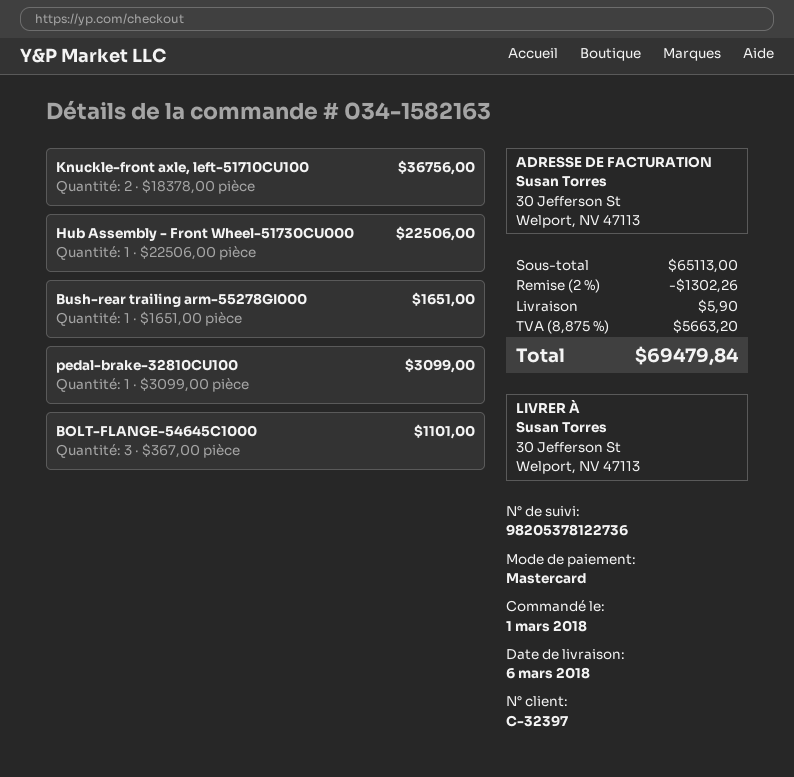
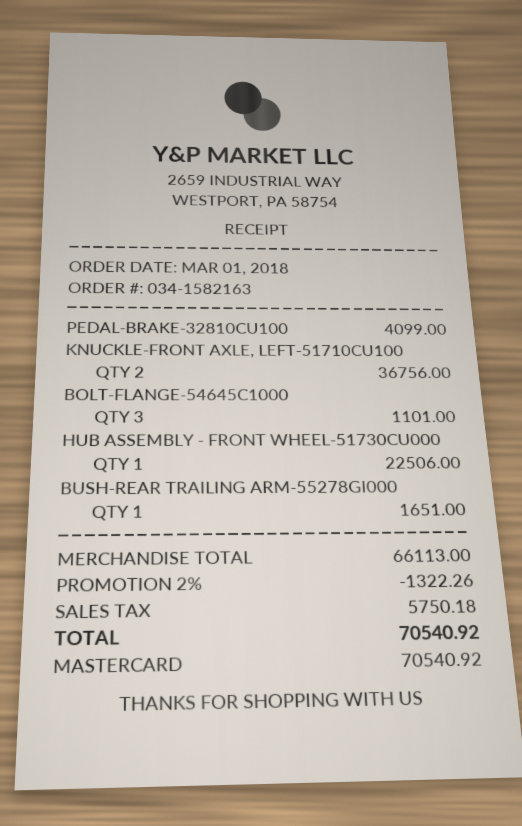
pedal-brake-32810CU100: 1 for 3099.00 -> 1 for 4099.00
subtotal: 65113.00 -> 66113.00
discount: 2% = 1302.26 -> 2% = 1322.26
shipping: 5.90 -> none
tax: 5663.20 -> 5750.18
total: 69479.84 -> 70540.92

